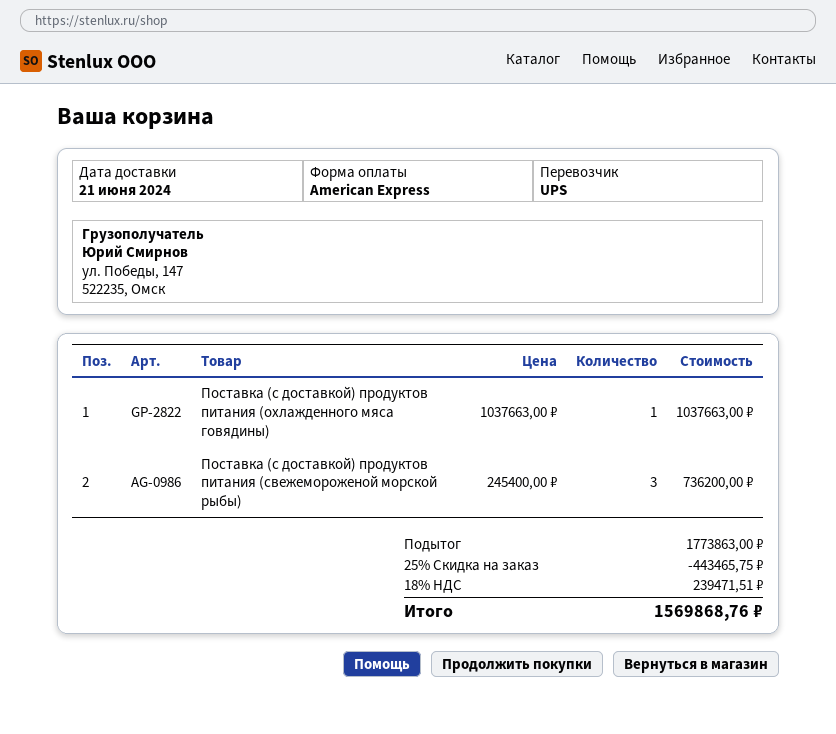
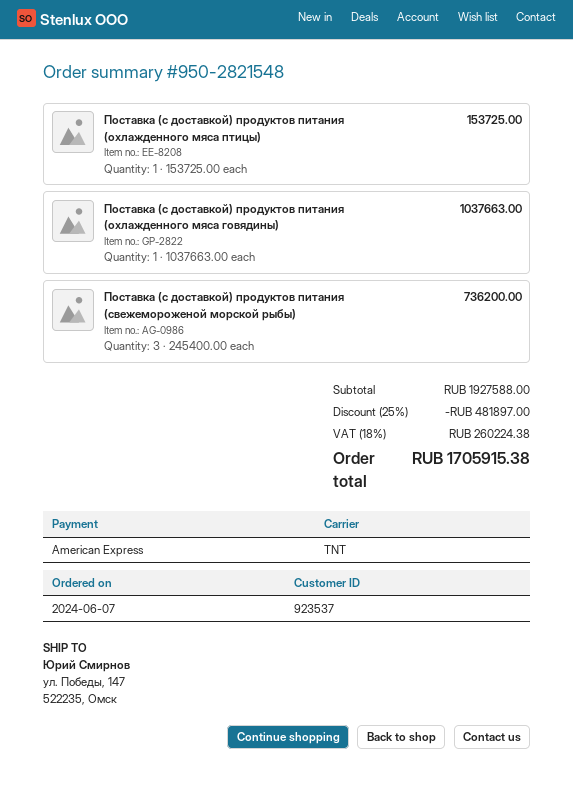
shipping method: UPS -> TNT
Поставка (с доставкой) продуктов питания (охлажденного мяса птицы): none -> 1 x 153725.00 = 153725.00
subtotal: 1773863.00 -> 1927588.00
discount: 25% = 443465.75 -> 25% = 481897.00
tax: 18% = 239471.51 -> 18% = 260224.38
total: 1569868.76 -> 1705915.38

